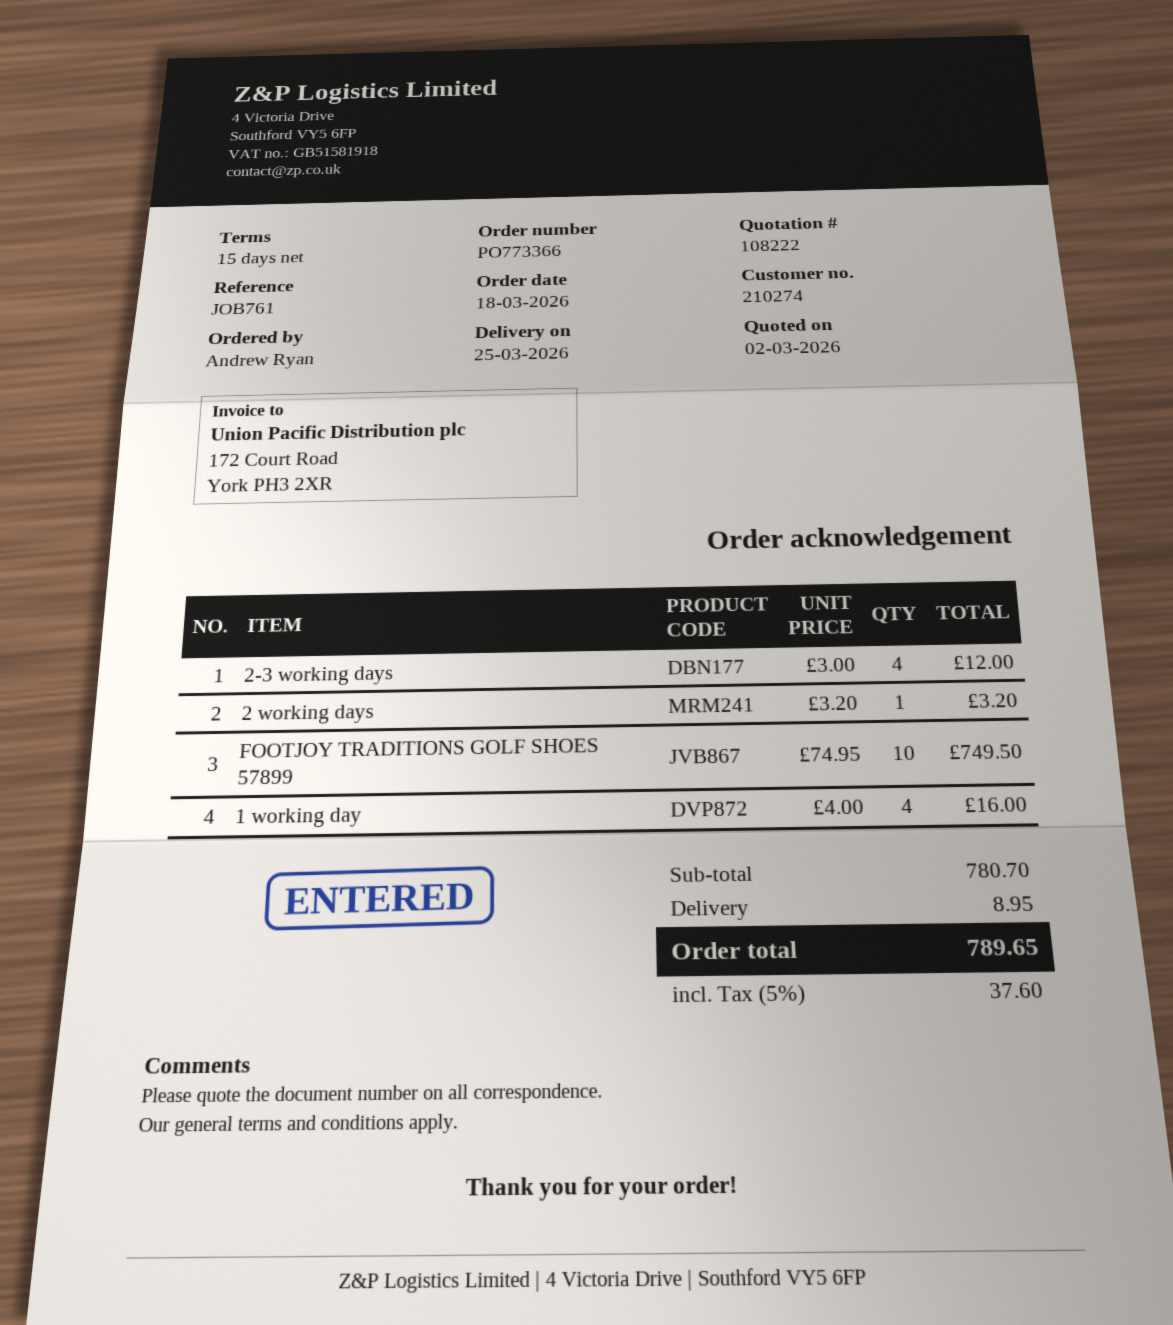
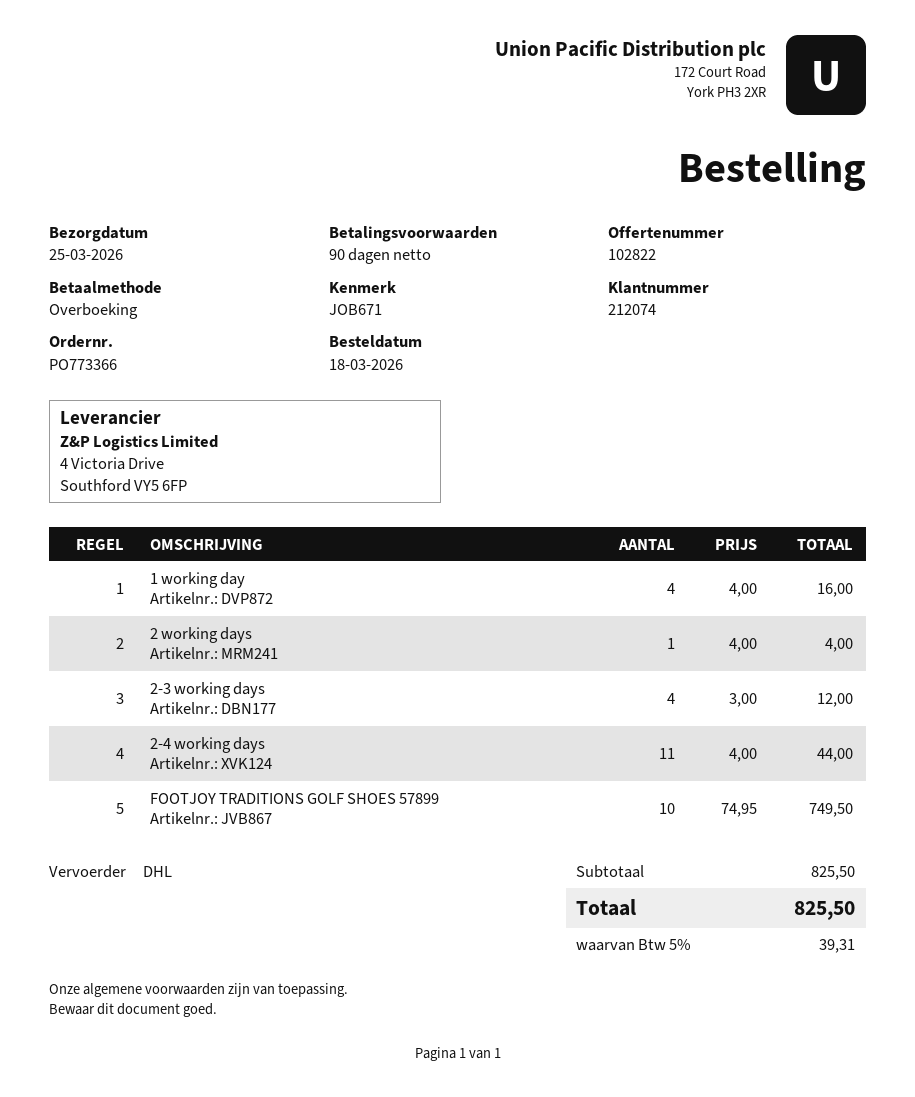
quote number: 108222 -> 102822
payment terms: 15 days -> 90 days
customer number: 210274 -> 212074
reference: JOB761 -> JOB671
2 working days: 1 x 3.20 = 3.20 -> 1 x 4.00 = 4.00
2-4 working days: none -> 11 x 4.00 = 44.00
subtotal: 780.70 -> 825.50
shipping: 8.95 -> none
tax: 5% = 37.60 -> 5% = 39.31
total: 789.65 -> 825.50

